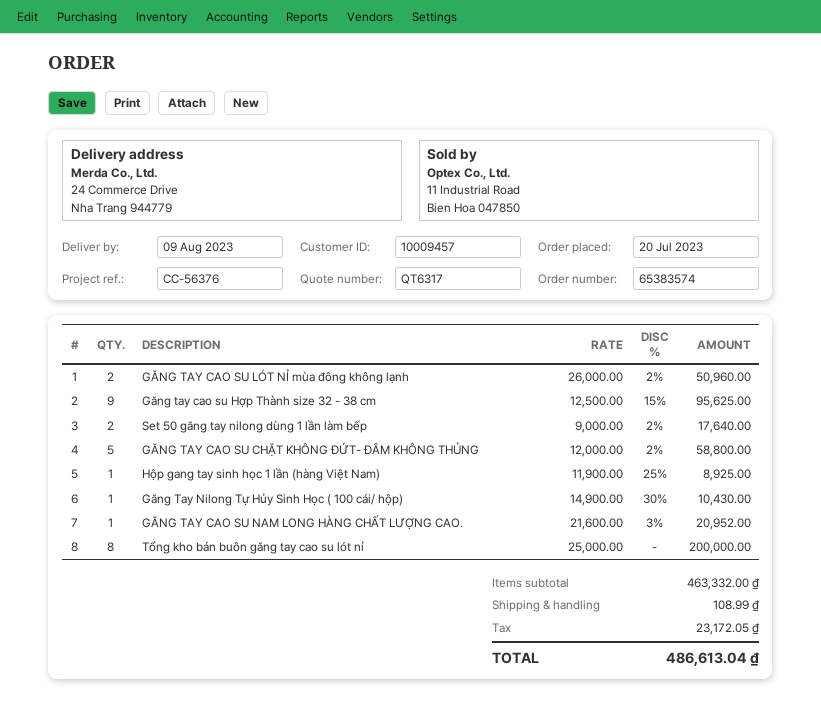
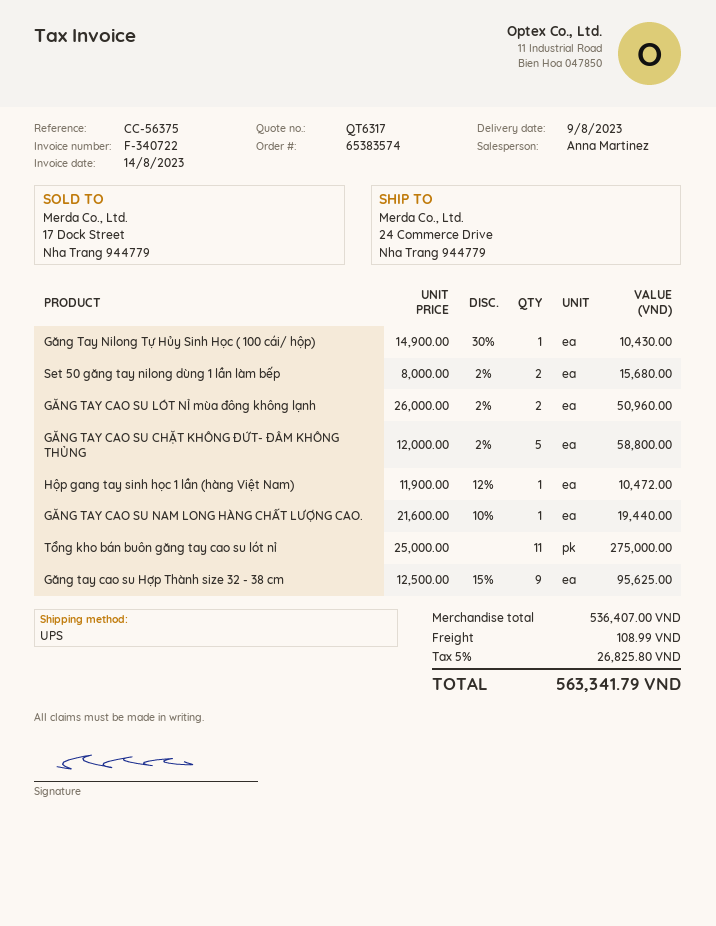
reference: CC-56376 -> CC-56375
Set 50 găng tay nilong dùng 1 lần làm bếp: 2 x 9000.00 - 2% = 17640.00 -> 2 x 8000.00 - 2% = 15680.00
Hộp gang tay sinh học 1 lần (hàng Việt Nam): 1 x 11900.00 - 25% = 8925.00 -> 1 x 11900.00 - 12% = 10472.00
GĂNG TAY CAO SU NAM LONG HÀNG CHẤT LƯỢNG CAO.: 1 x 21600.00 - 3% = 20952.00 -> 1 x 21600.00 - 10% = 19440.00
Tổng kho bán buôn găng tay cao su lót nỉ: 8 x 25000.00 = 200000.00 -> 11 x 25000.00 = 275000.00
subtotal: 463332.00 -> 536407.00
tax: 23172.05 -> 26825.80
total: 486613.04 -> 563341.79

